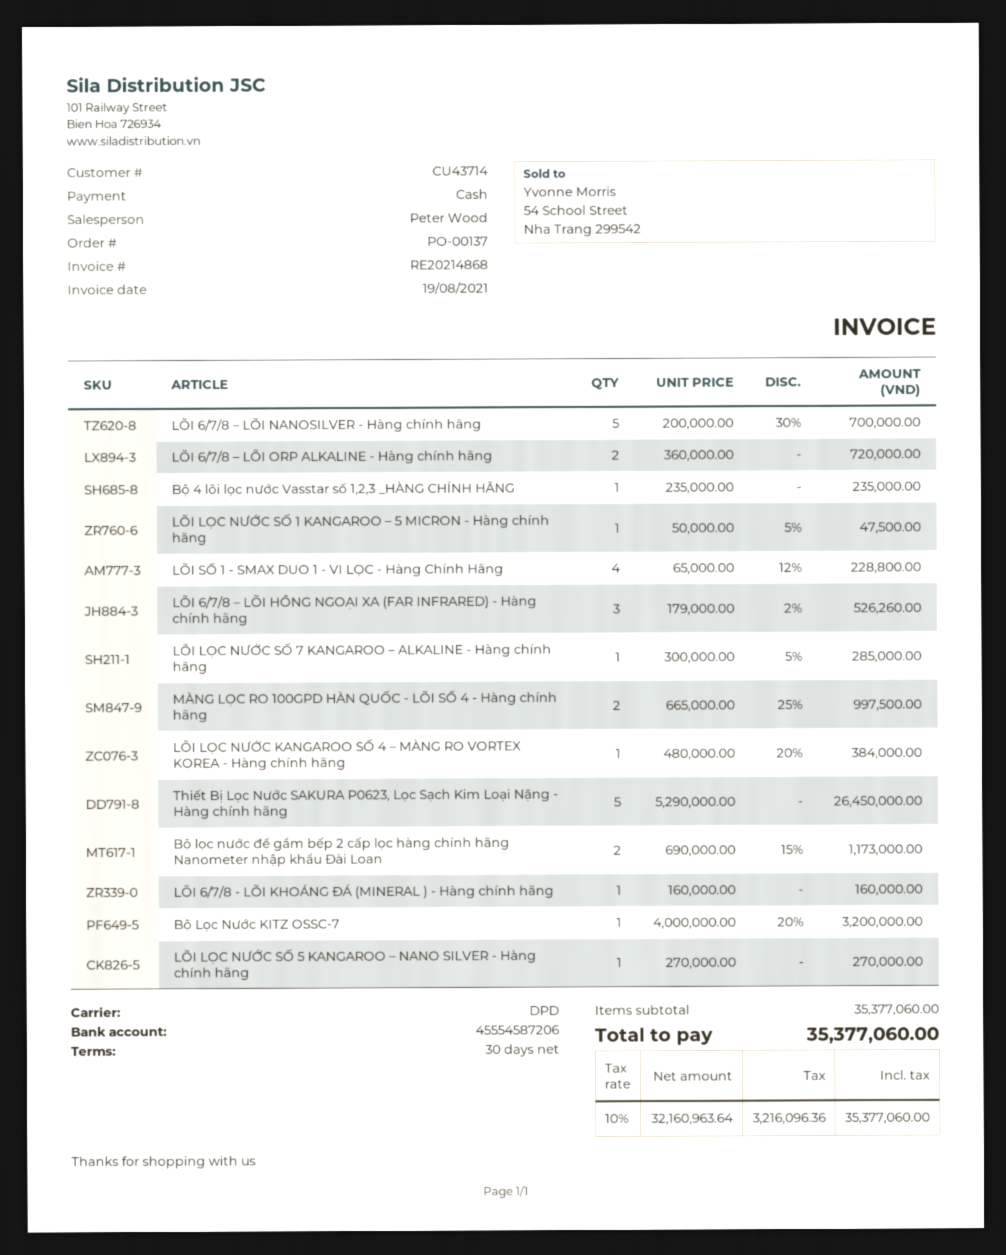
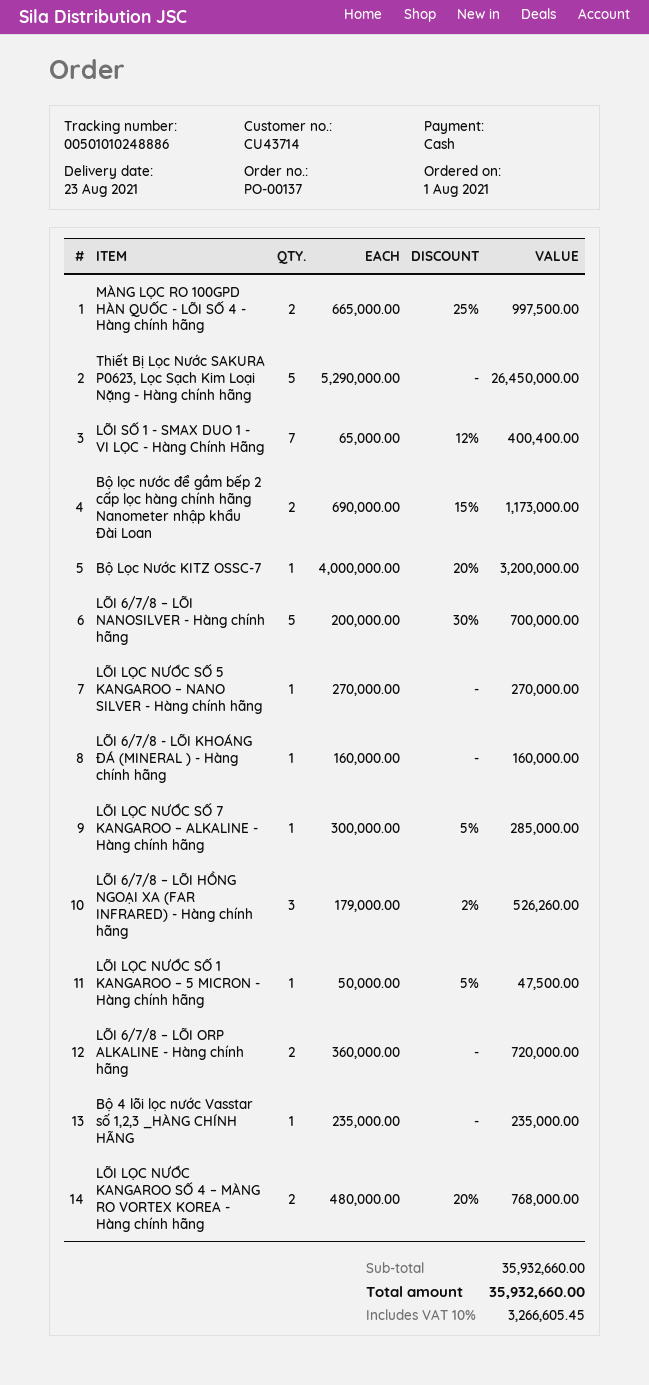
LÕI SỐ 1 - SMAX DUO 1 - VI LỌC - Hàng Chính Hãng: 4 x 65000.00 - 12% = 228800.00 -> 7 x 65000.00 - 12% = 400400.00
LÕI LỌC NƯỚC KANGAROO SỐ 4 – MÀNG RO VORTEX KOREA - Hàng chính hãng: 1 x 480000.00 - 20% = 384000.00 -> 2 x 480000.00 - 20% = 768000.00
subtotal: 35377060.00 -> 35932660.00
tax: 10% = 3216096.36 -> 10% = 3266605.45
total: 35377060.00 -> 35932660.00

